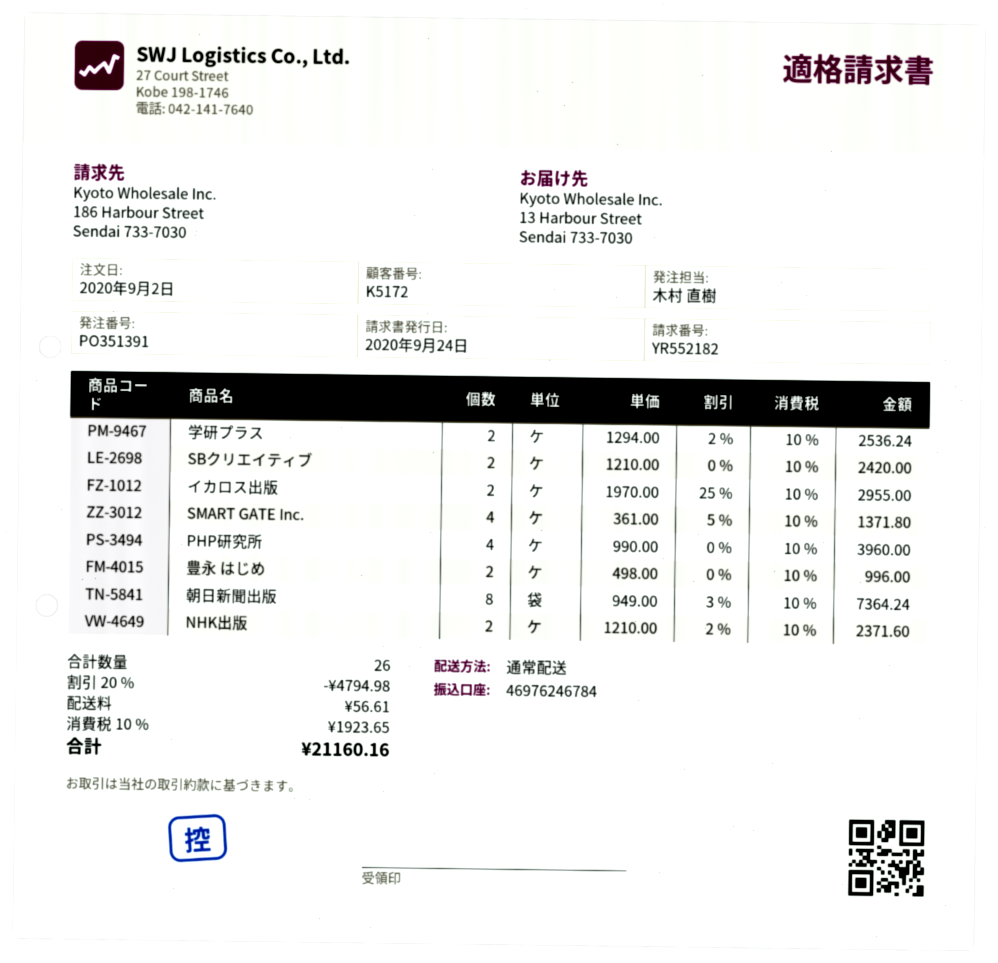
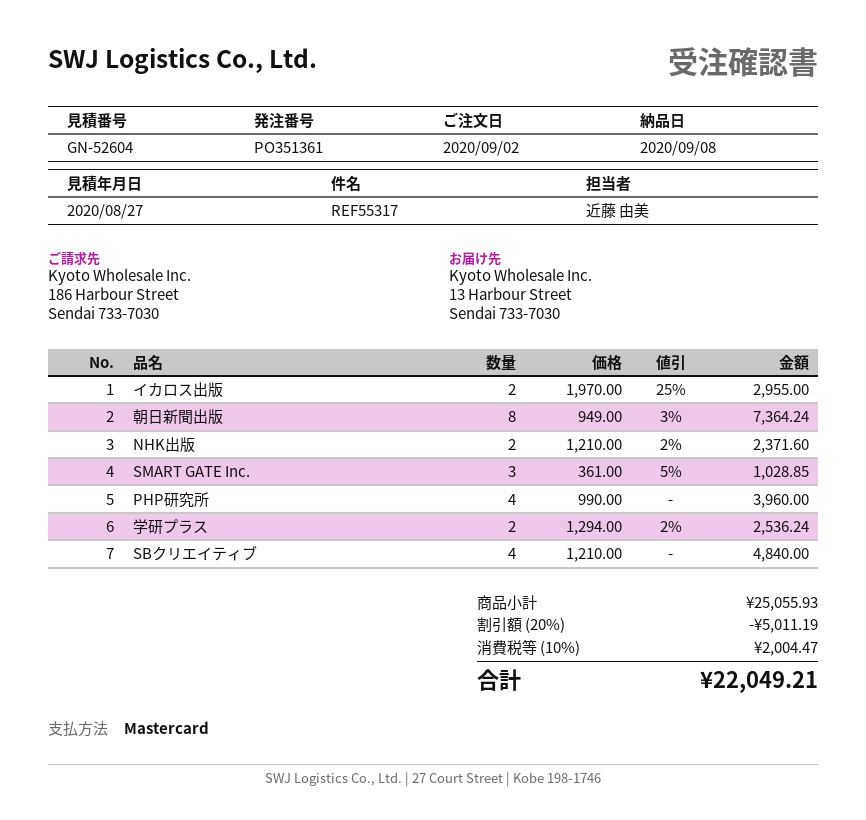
order number: PO351391 -> PO351361
SBクリエイティブ: 2 x 1210.00 = 2420.00 -> 4 x 1210.00 = 4840.00
SMART GATE Inc.: 4 x 361.00 - 5% = 1371.80 -> 3 x 361.00 - 5% = 1028.85
豊永 はじめ: 2 x 498.00 = 996.00 -> none
discount: 20% = 4794.98 -> 20% = 5011.19
shipping: 56.61 -> none
tax: 10% = 1923.65 -> 10% = 2004.47
total: 21160.16 -> 22049.21

